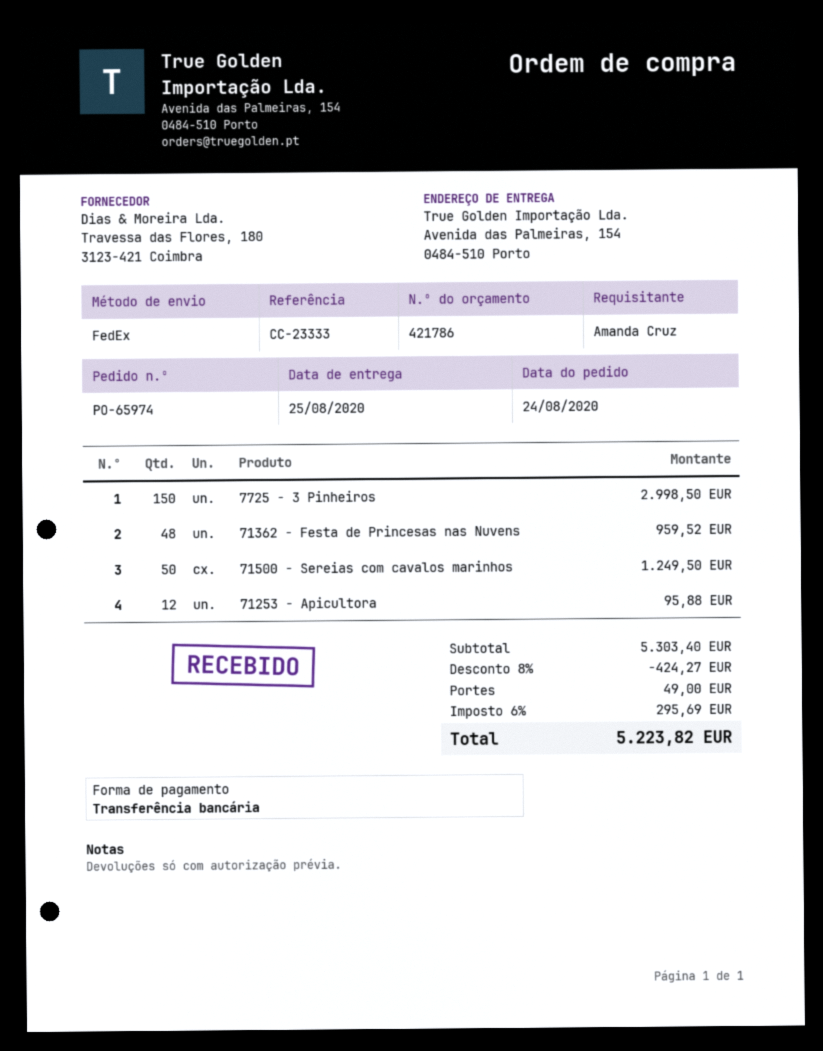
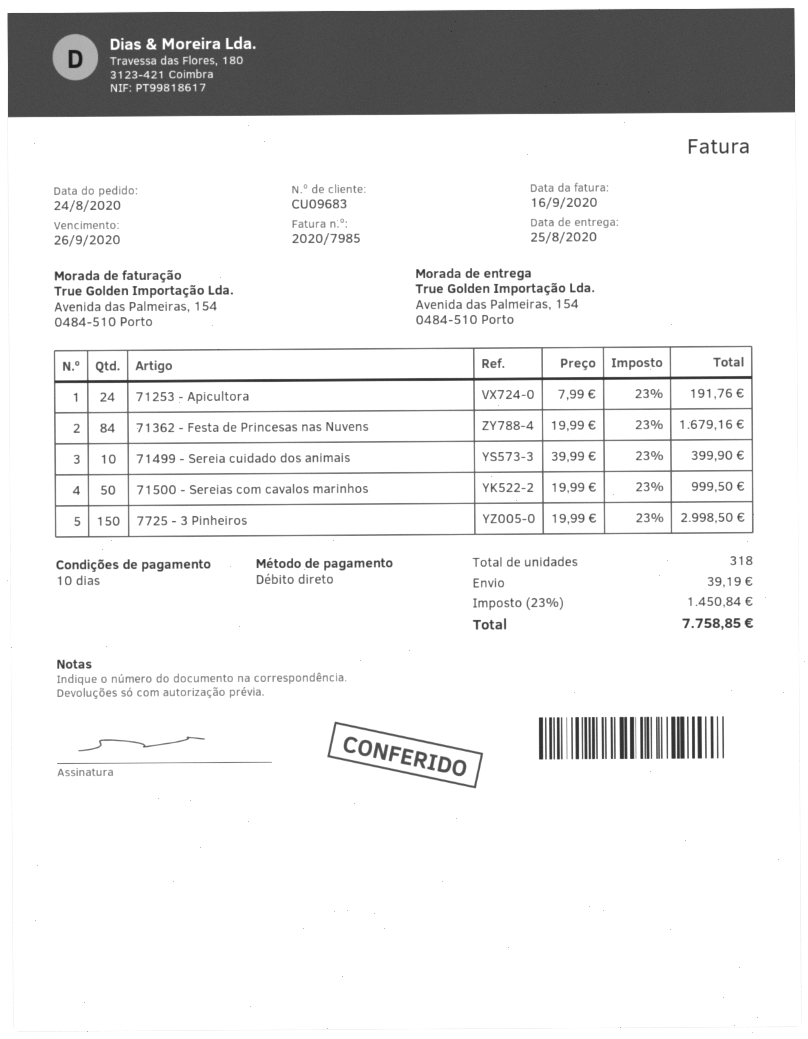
payment method: bank transfer -> direct debit
71362 - Festa de Princesas nas Nuvens: 48 for 959.52 -> 84 for 1679.16
71500 - Sereias com cavalos marinhos: 50 for 1249.50 -> 50 for 999.50
71253 - Apicultora: 12 for 95.88 -> 24 for 191.76
71499 - Sereia cuidado dos animais: none -> 10 for 399.90
discount: 8% = 424.27 -> none
shipping: 49.00 -> 39.19
tax: 6% = 295.69 -> 23% = 1450.84
total: 5223.82 -> 7758.85

